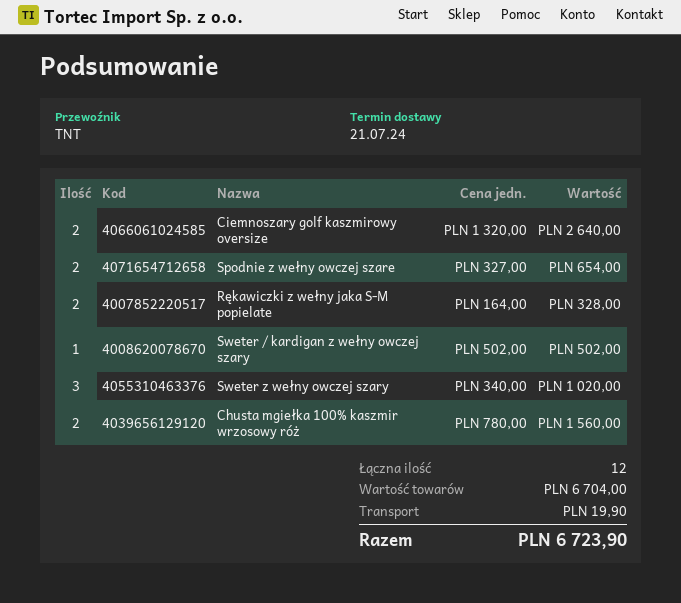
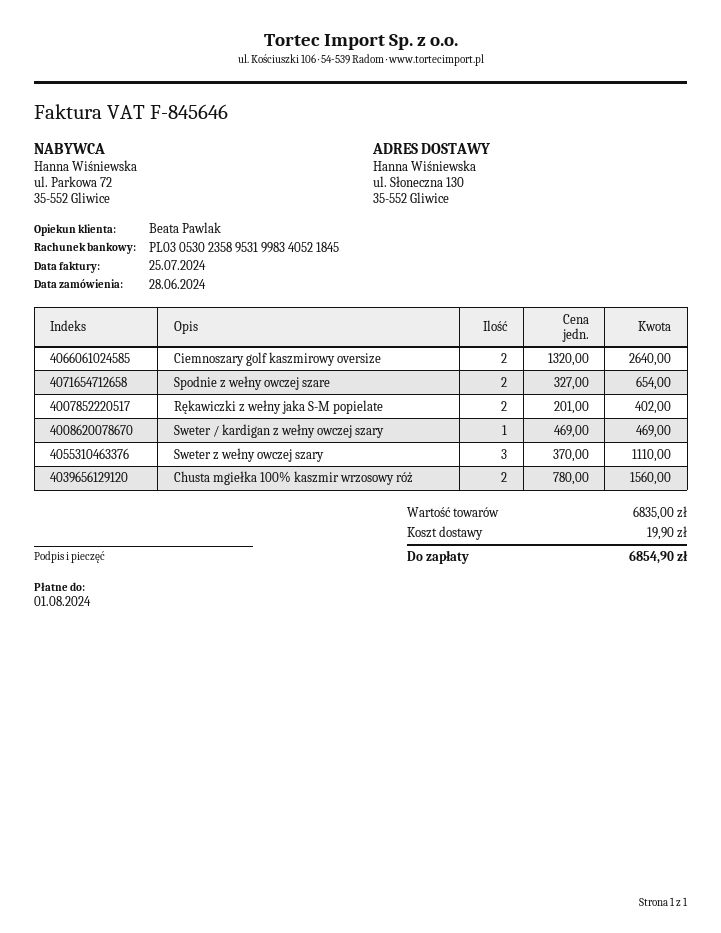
Rękawiczki z wełny jaka S-M popielate: 2 x 164.00 = 328.00 -> 2 x 201.00 = 402.00
Sweter / kardigan z wełny owczej szary: 1 x 502.00 = 502.00 -> 1 x 469.00 = 469.00
Sweter z wełny owczej szary: 3 x 340.00 = 1020.00 -> 3 x 370.00 = 1110.00
subtotal: 6704.00 -> 6835.00
total: 6723.90 -> 6854.90

